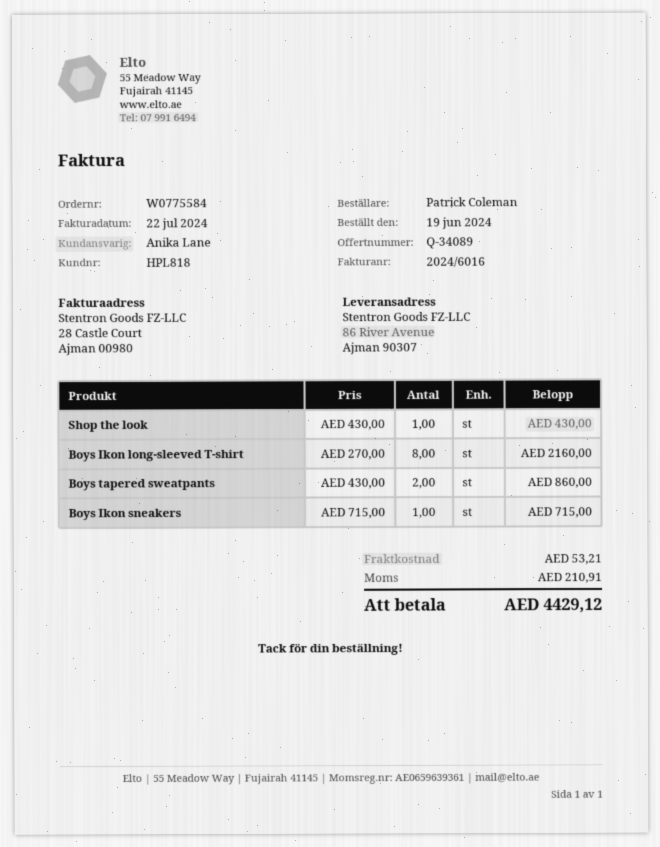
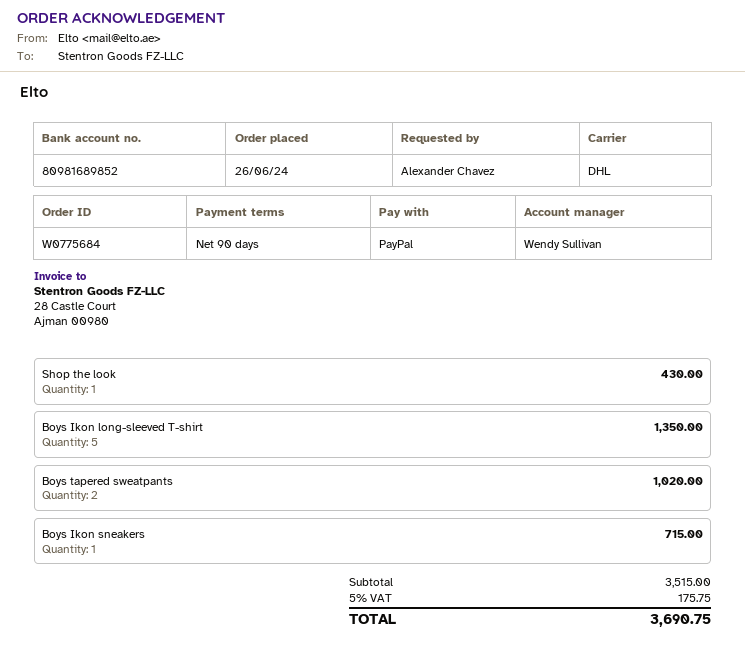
order number: W0775584 -> W0775684
order date: 2024-06-19 -> 2024-06-26
ordered by: Patrick Coleman -> Alexander Chavez
sales rep: Anika Lane -> Wendy Sullivan
Boys Ikon long-sleeved T-shirt: 8 for 2160.00 -> 5 for 1350.00
Boys tapered sweatpants: 2 for 860.00 -> 2 for 1020.00
shipping: 53.21 -> none
tax: 210.91 -> 175.75
total: 4429.12 -> 3690.75

